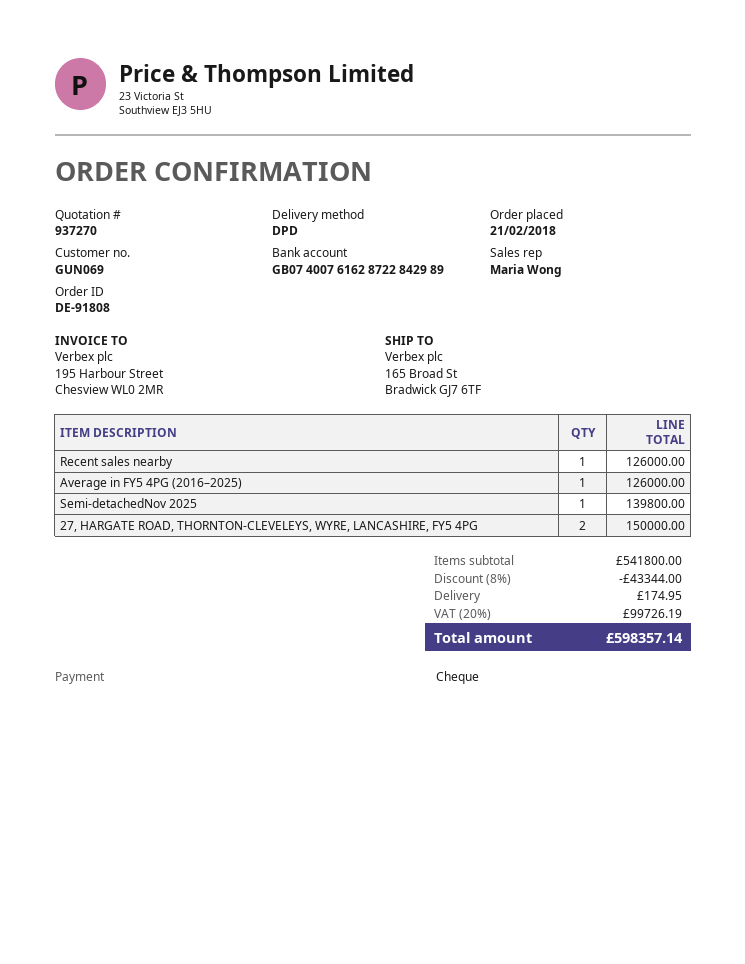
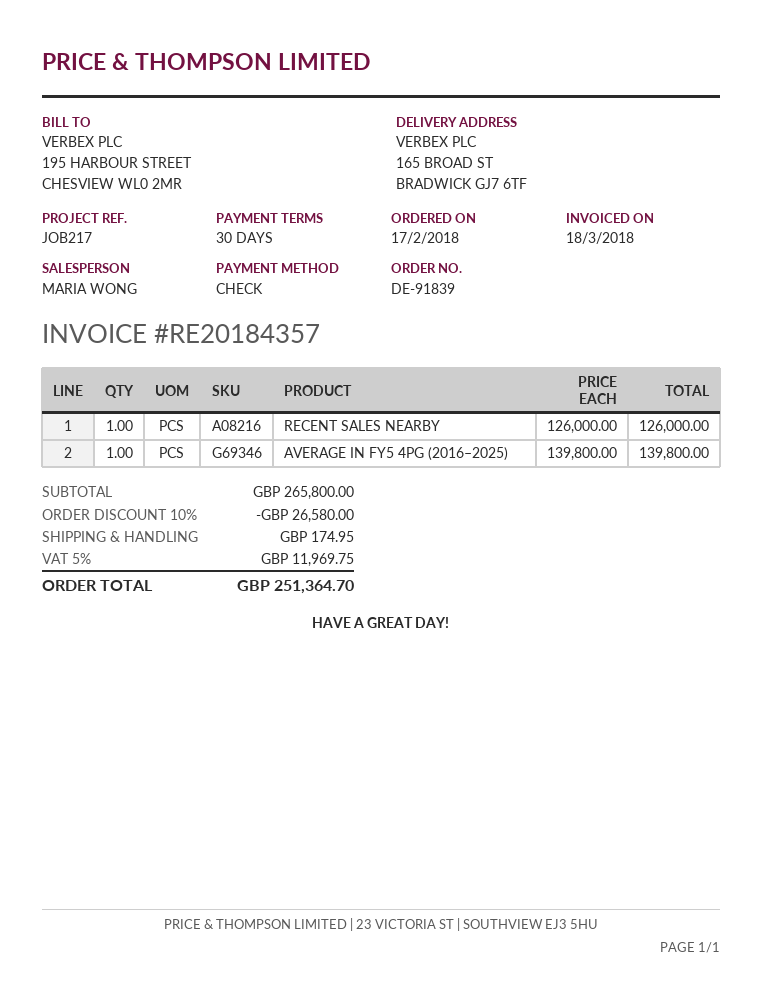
order number: DE-91808 -> DE-91839
order date: 2018-02-21 -> 2018-02-17
Average in FY5 4PG (2016–2025): 1 for 126000.00 -> 1 for 139800.00
Semi-detachedNov 2025: 1 for 139800.00 -> none
27, HARGATE ROAD, THORNTON-CLEVELEYS, WYRE, LANCASHIRE, FY5 4PG: 2 for 150000.00 -> none
subtotal: 541800.00 -> 265800.00
discount: 8% = 43344.00 -> 10% = 26580.00
tax: 20% = 99726.19 -> 5% = 11969.75
total: 598357.14 -> 251364.70

